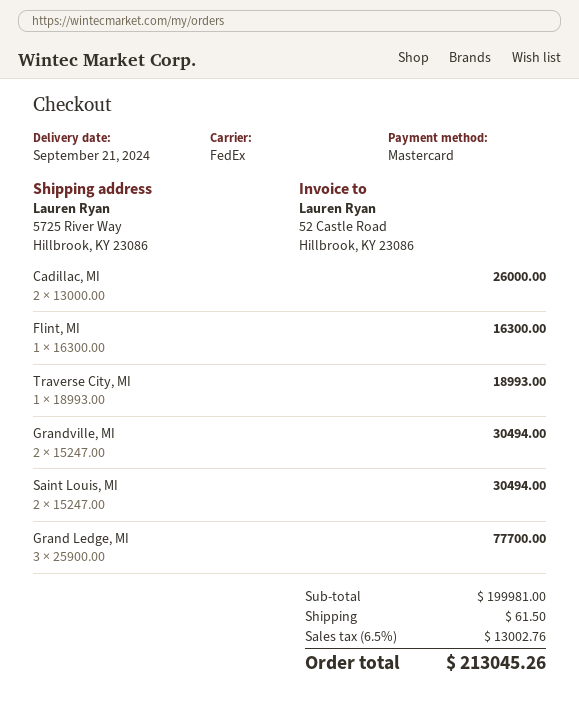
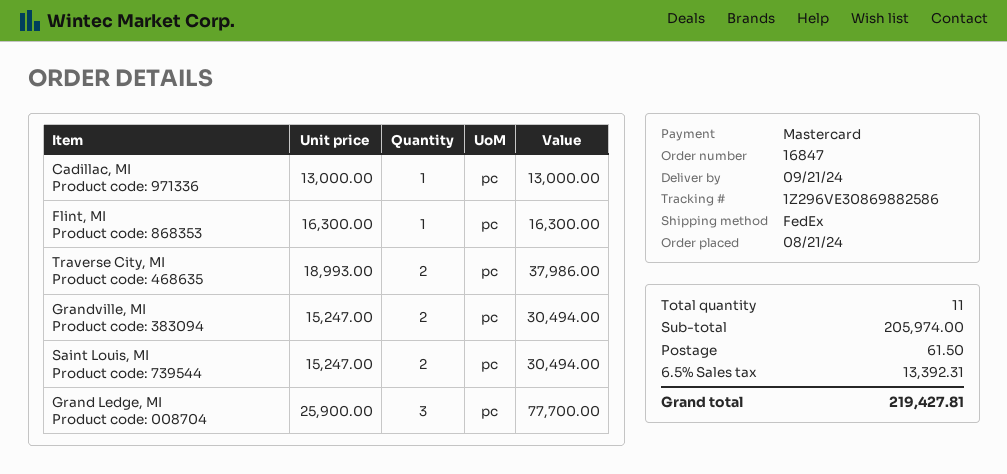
Cadillac, MI: 2 x 13000.00 = 26000.00 -> 1 x 13000.00 = 13000.00
Traverse City, MI: 1 x 18993.00 = 18993.00 -> 2 x 18993.00 = 37986.00
subtotal: 199981.00 -> 205974.00
tax: 6.5% = 13002.76 -> 6.5% = 13392.31
total: 213045.26 -> 219427.81

